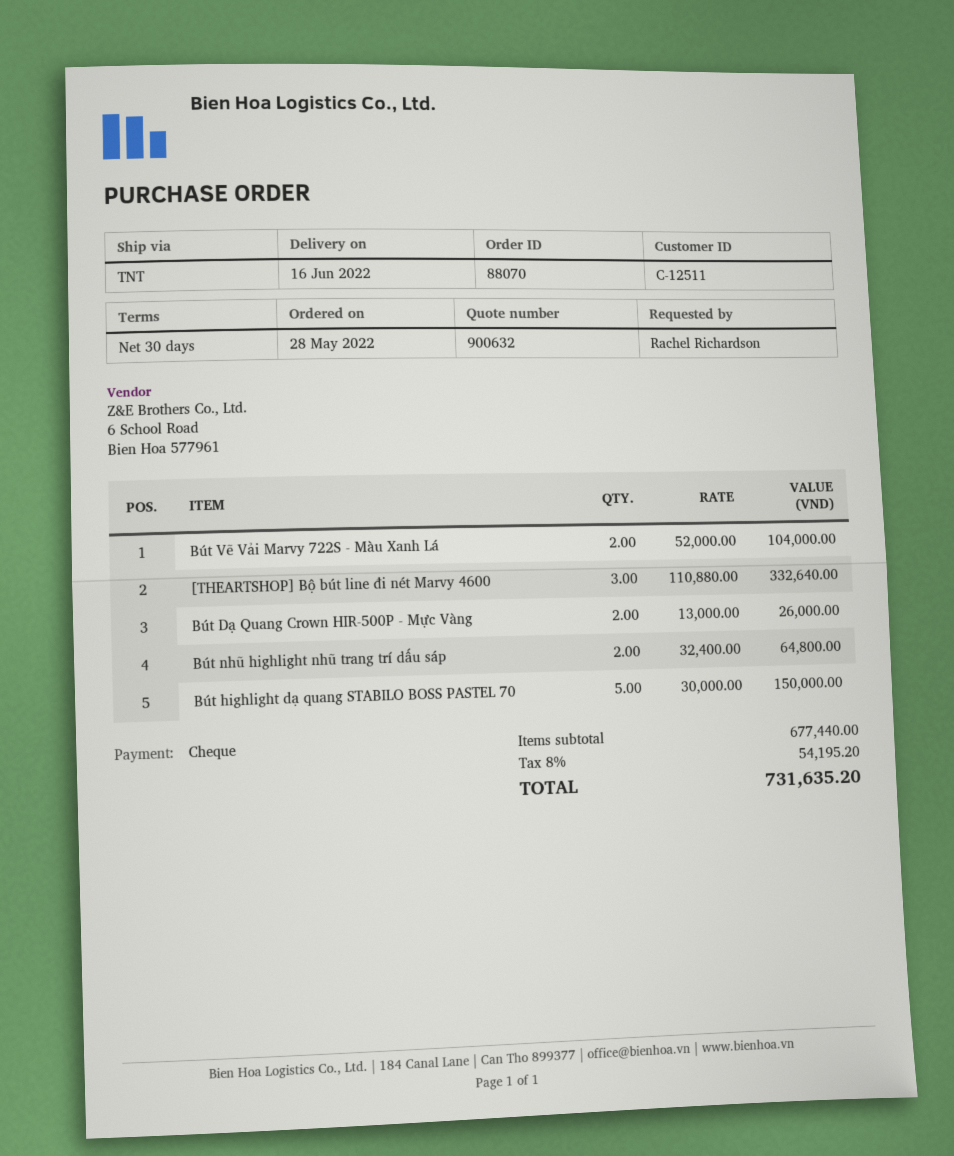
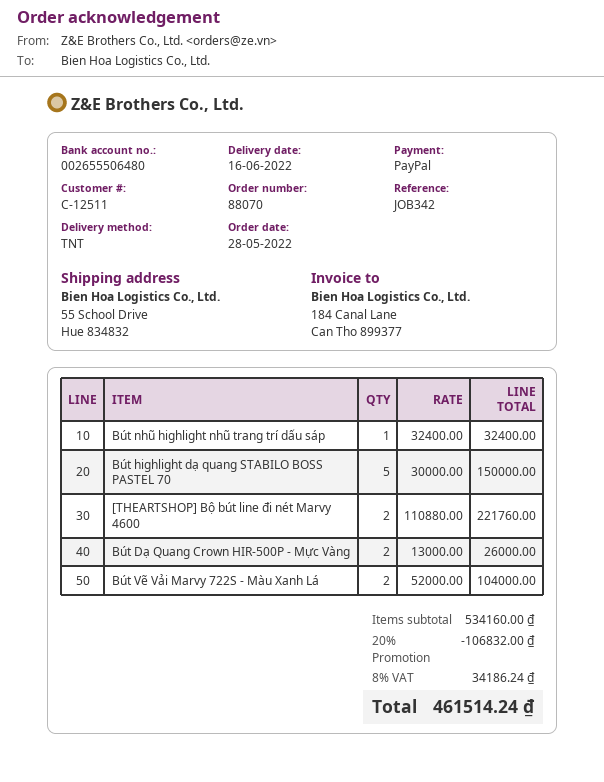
payment method: cheque -> PayPal
[THEARTSHOP] Bộ bút line đi nét Marvy 4600: 3 x 110880.00 = 332640.00 -> 2 x 110880.00 = 221760.00
Bút nhũ highlight nhũ trang trí dấu sáp: 2 x 32400.00 = 64800.00 -> 1 x 32400.00 = 32400.00
subtotal: 677440.00 -> 534160.00
discount: none -> 20% = 106832.00
tax: 8% = 54195.20 -> 8% = 34186.24
total: 731635.20 -> 461514.24

